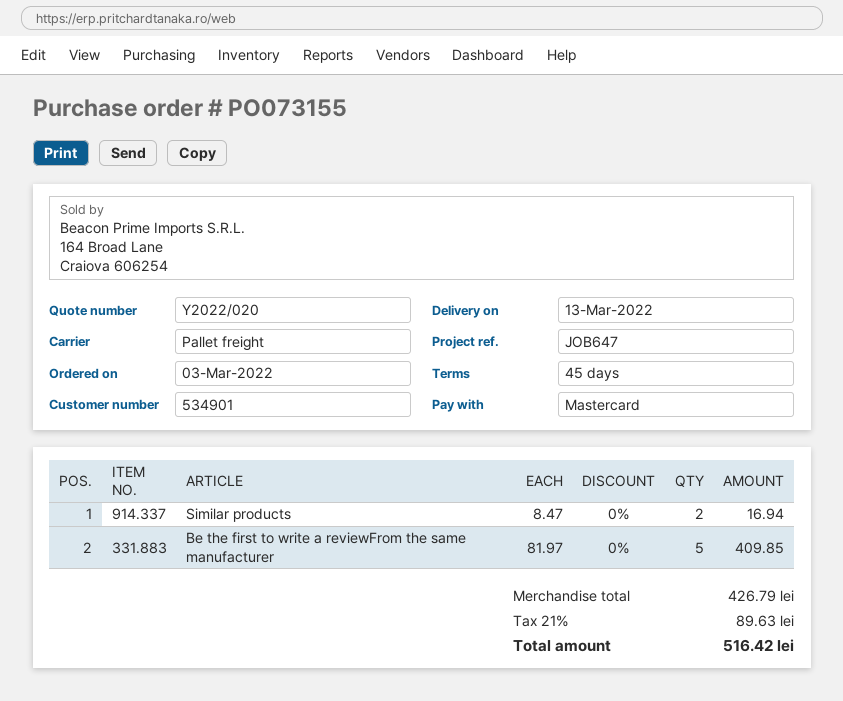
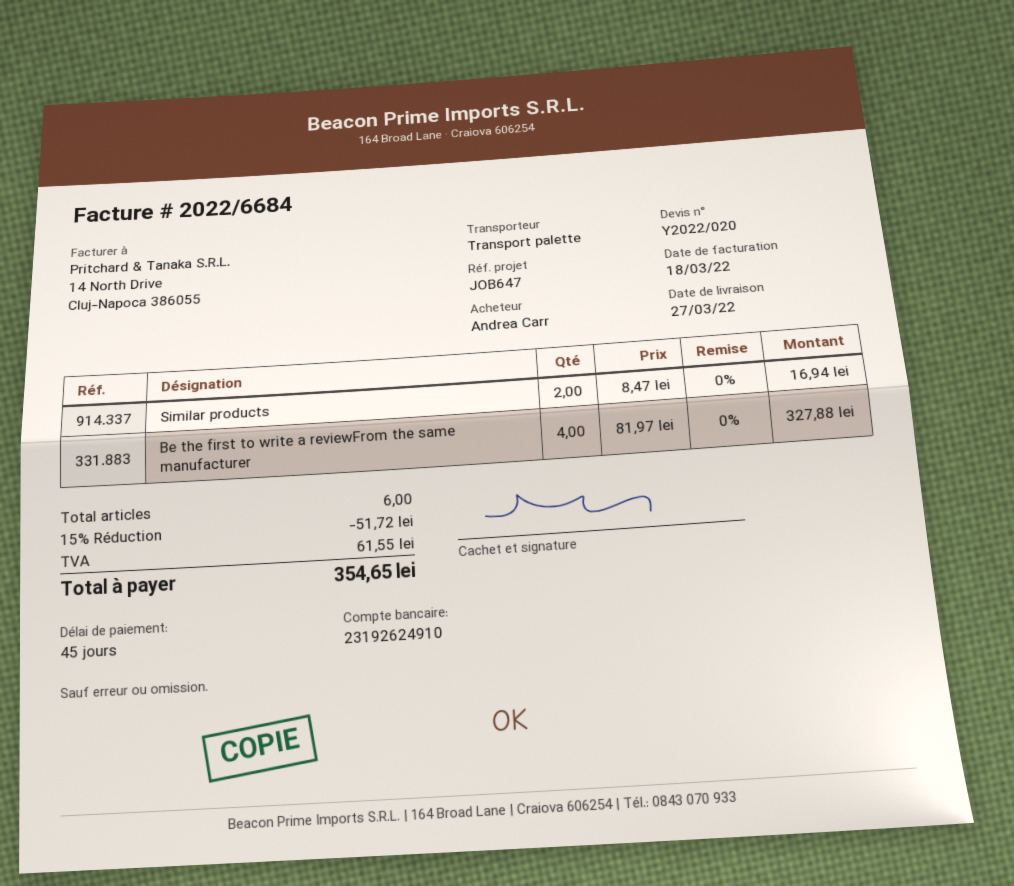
delivery date: 2022-03-13 -> 2022-03-27
Be the first to write a reviewFrom the same manufacturer: 5 x 81.97 = 409.85 -> 4 x 81.97 = 327.88
discount: none -> 15% = 51.72
tax: 89.63 -> 61.55
total: 516.42 -> 354.65

